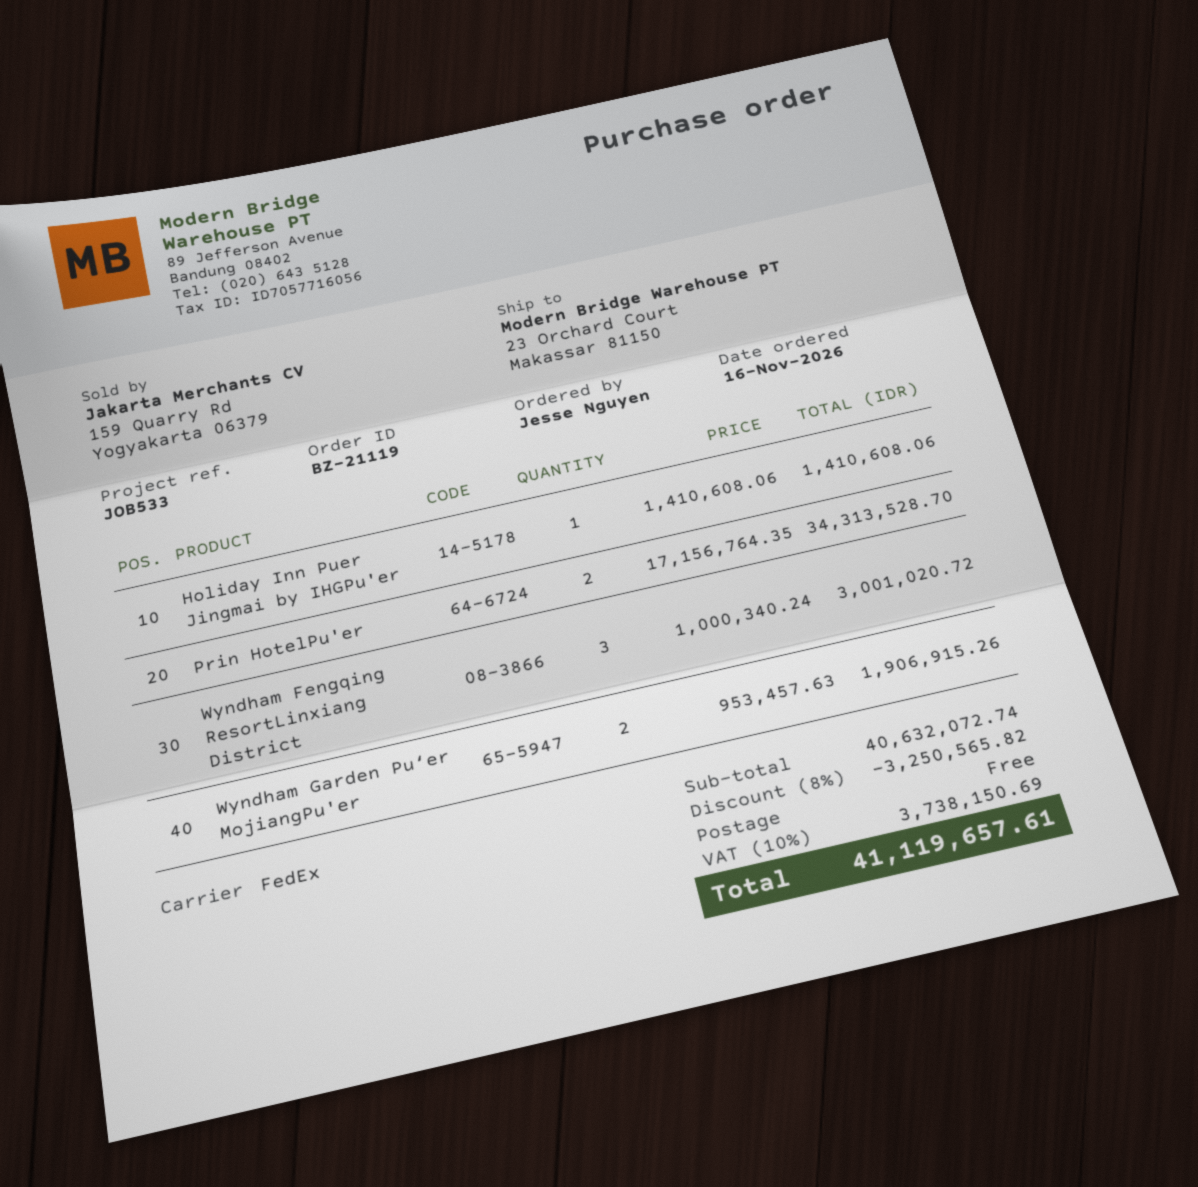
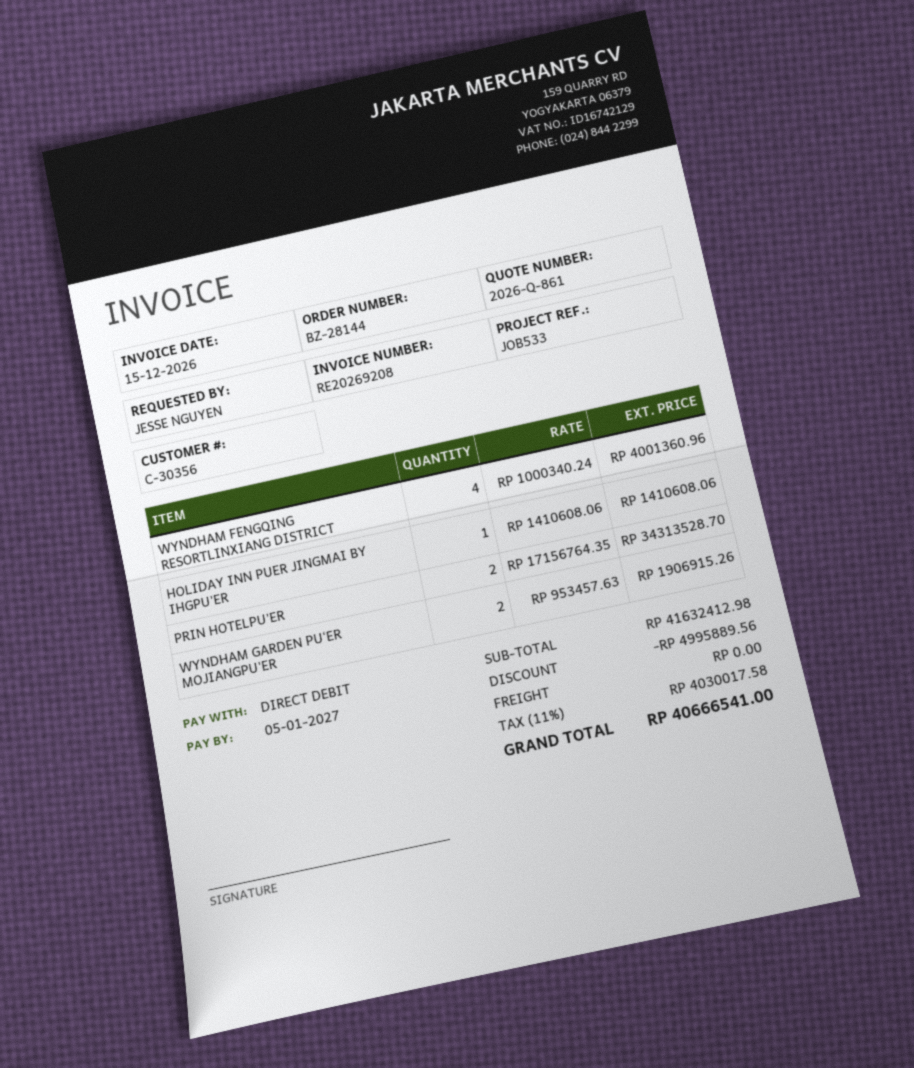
order number: BZ-21119 -> BZ-28144
Wyndham Fengqing ResortLinxiang District: 3 x 1000340.24 = 3001020.72 -> 4 x 1000340.24 = 4001360.96
subtotal: 40632072.74 -> 41632412.98
discount: 3250565.82 -> 4995889.56
tax: 10% = 3738150.69 -> 11% = 4030017.58
total: 41119657.61 -> 40666541.00

